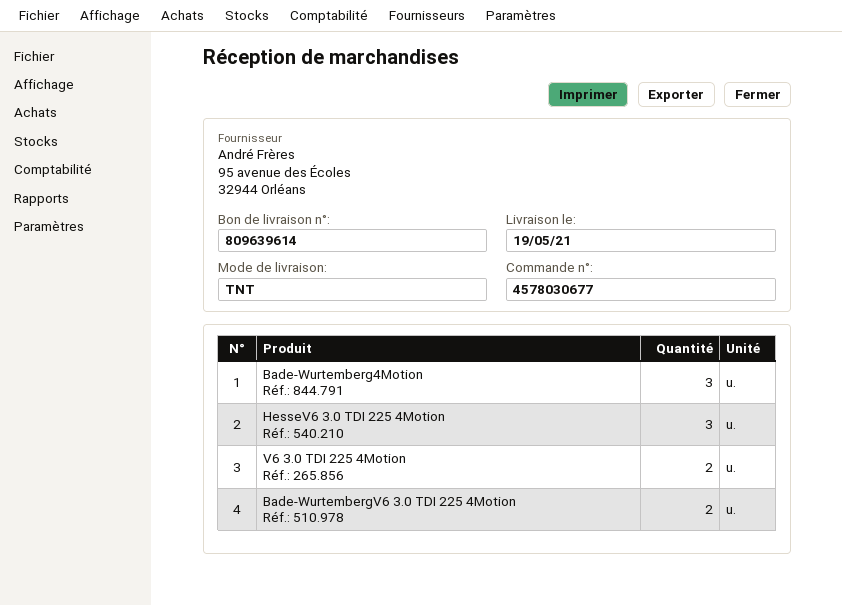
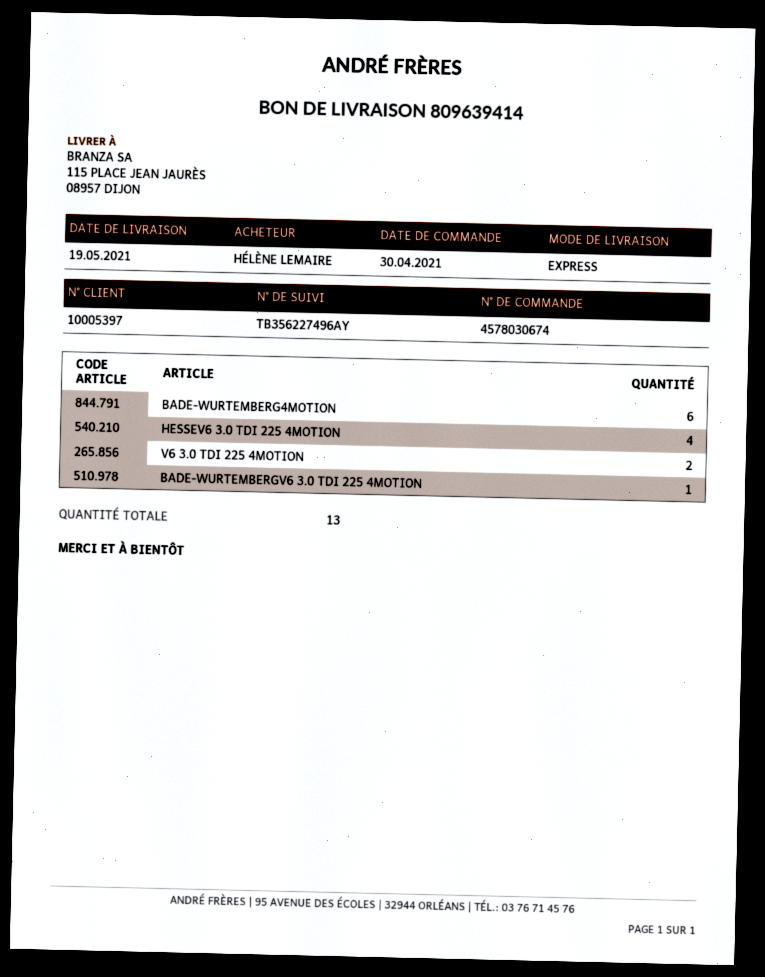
order number: 4578030677 -> 4578030674
delivery note number: 809639614 -> 809639414
shipping method: TNT -> express
Bade-Wurtemberg4Motion: 3 -> 6
HesseV6 3.0 TDI 225 4Motion: 3 -> 4
Bade-WurtembergV6 3.0 TDI 225 4Motion: 2 -> 1

